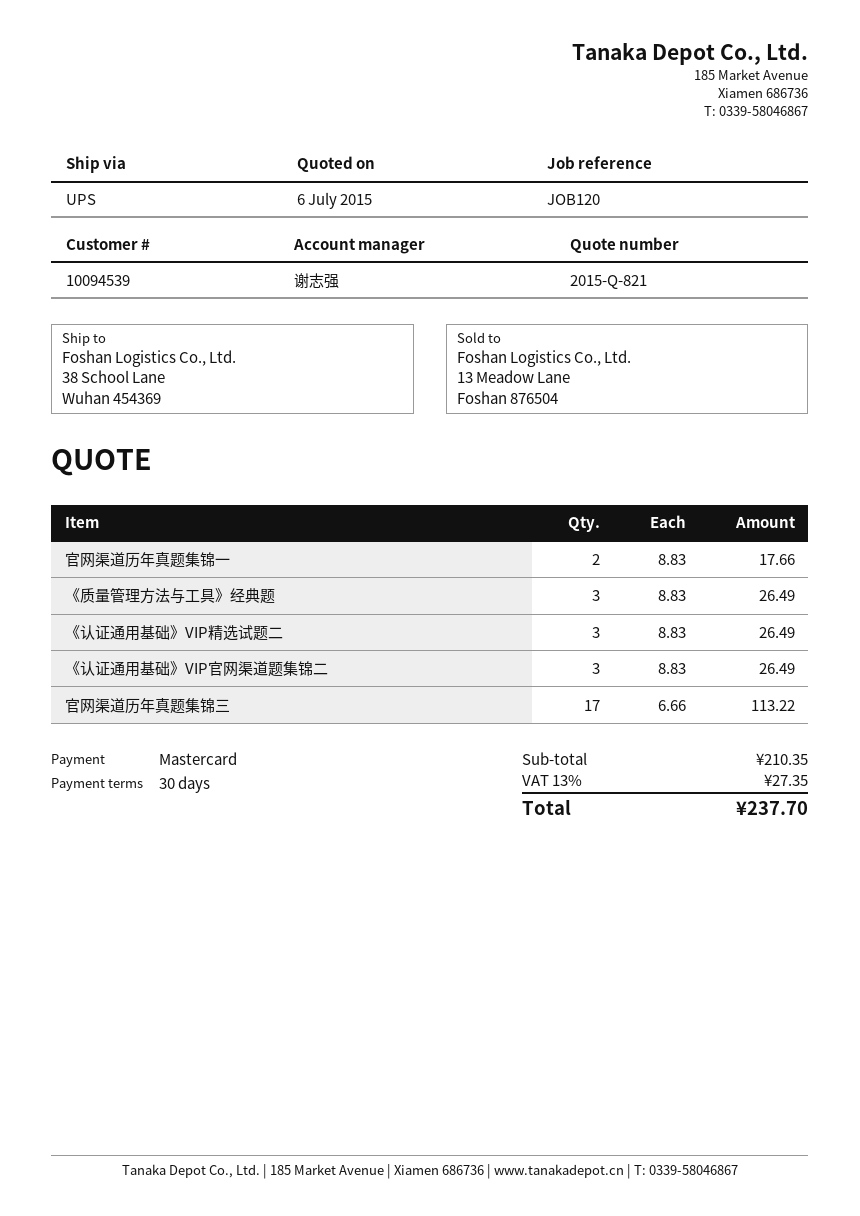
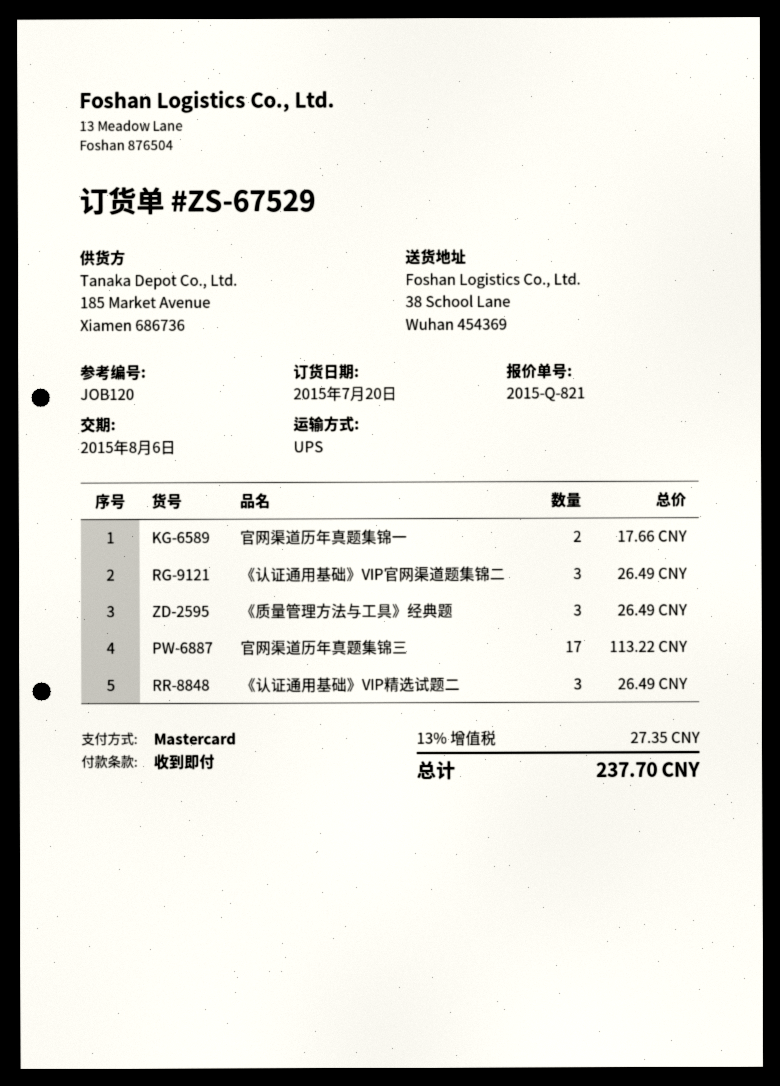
payment terms: 30 days -> on receipt

